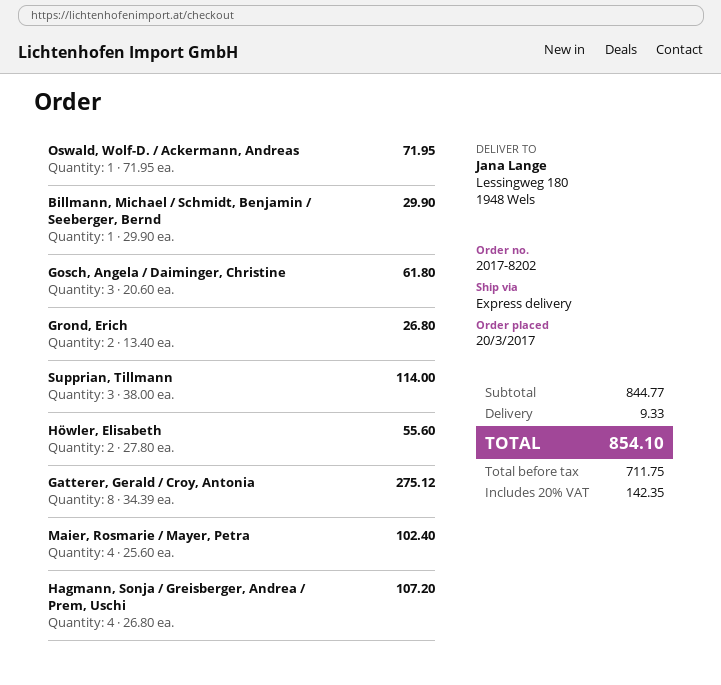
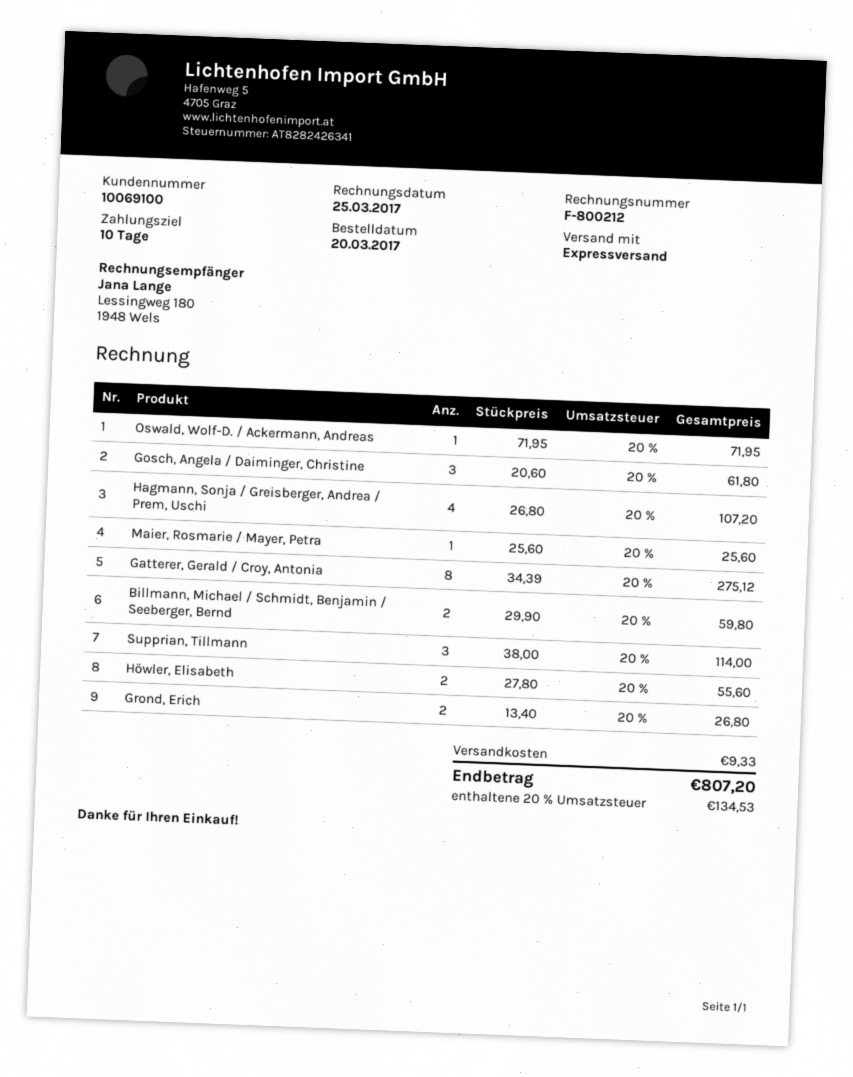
Billmann, Michael / Schmidt, Benjamin / Seeberger, Bernd: 1 x 29.90 = 29.90 -> 2 x 29.90 = 59.80
Maier, Rosmarie / Mayer, Petra: 4 x 25.60 = 102.40 -> 1 x 25.60 = 25.60
tax: 20% = 142.35 -> 20% = 134.53
total: 854.10 -> 807.20

